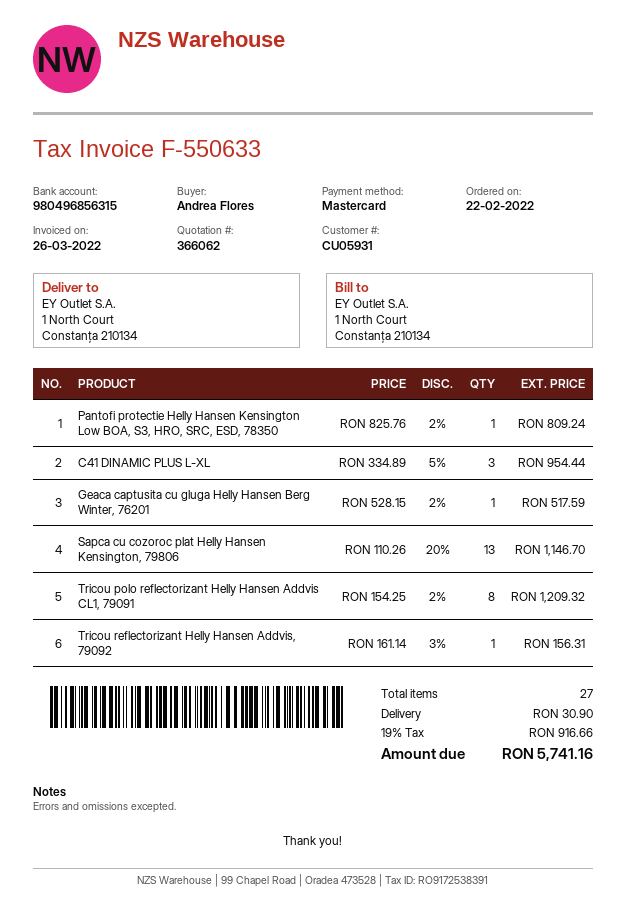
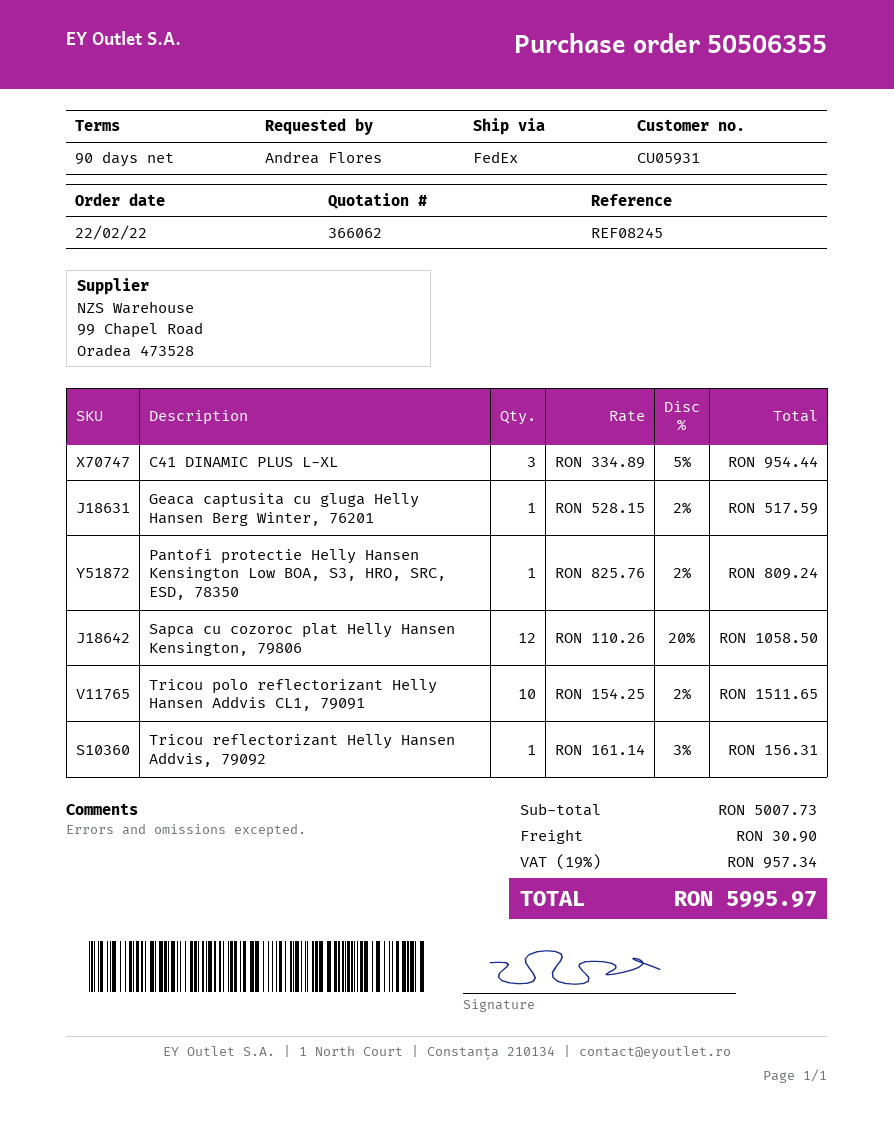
Sapca cu cozoroc plat Helly Hansen Kensington, 79806: 13 x 110.26 - 20% = 1146.70 -> 12 x 110.26 - 20% = 1058.50
Tricou polo reflectorizant Helly Hansen Addvis CL1, 79091: 8 x 154.25 - 2% = 1209.32 -> 10 x 154.25 - 2% = 1511.65
tax: 19% = 916.66 -> 19% = 957.34
total: 5741.16 -> 5995.97

